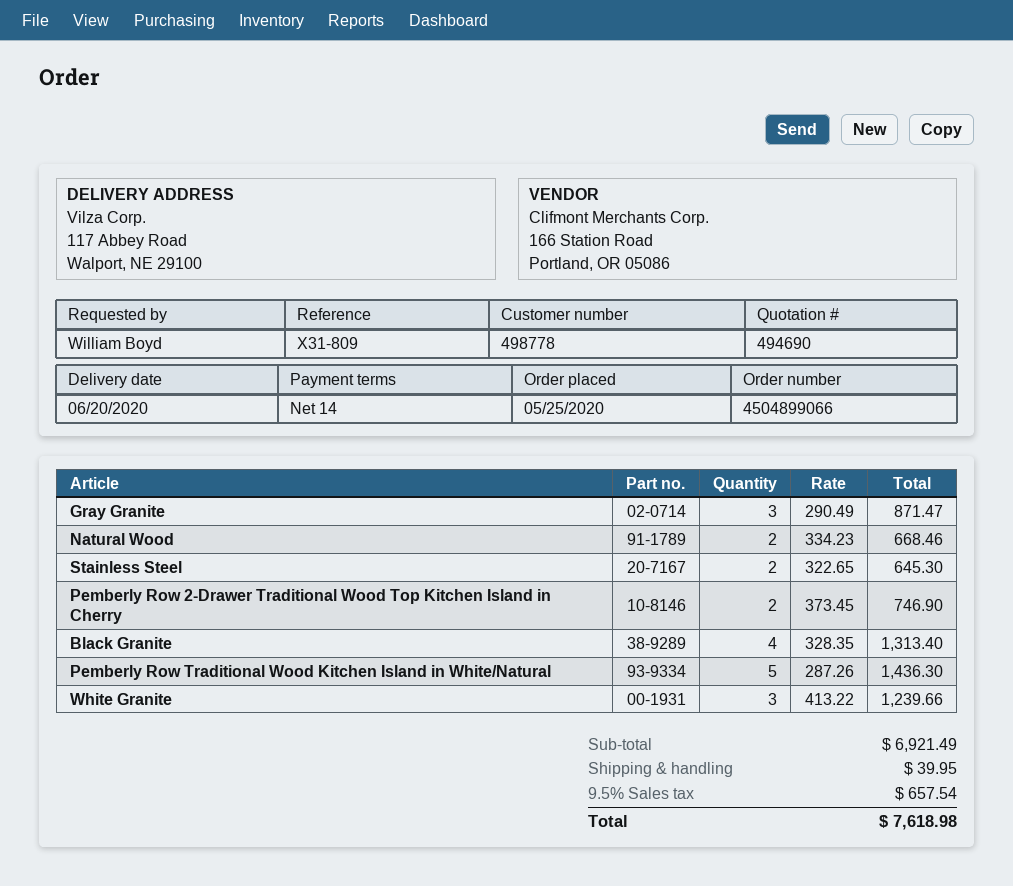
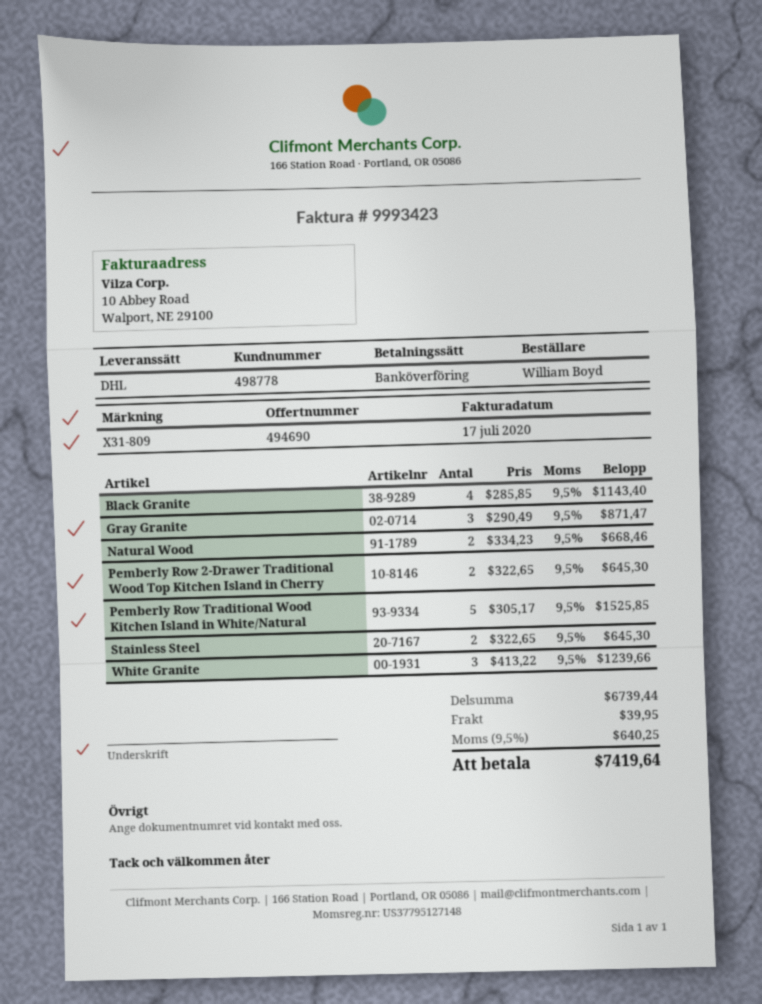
Pemberly Row 2-Drawer Traditional Wood Top Kitchen Island in Cherry: 2 x 373.45 = 746.90 -> 2 x 322.65 = 645.30
Black Granite: 4 x 328.35 = 1313.40 -> 4 x 285.85 = 1143.40
Pemberly Row Traditional Wood Kitchen Island in White/Natural: 5 x 287.26 = 1436.30 -> 5 x 305.17 = 1525.85
subtotal: 6921.49 -> 6739.44
tax: 9.5% = 657.54 -> 9.5% = 640.25
total: 7618.98 -> 7419.64

